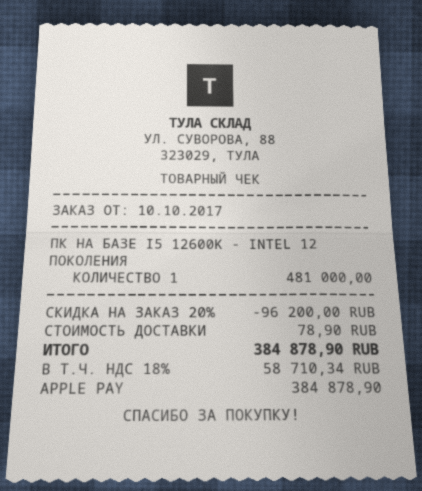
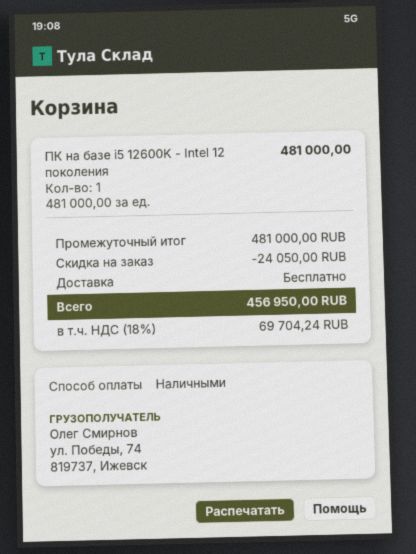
payment method: Apple Pay -> cash
discount: 96200.00 -> 24050.00
shipping: 78.90 -> 0.00
tax: 18% = 58710.34 -> 18% = 69704.24
total: 384878.90 -> 456950.00

